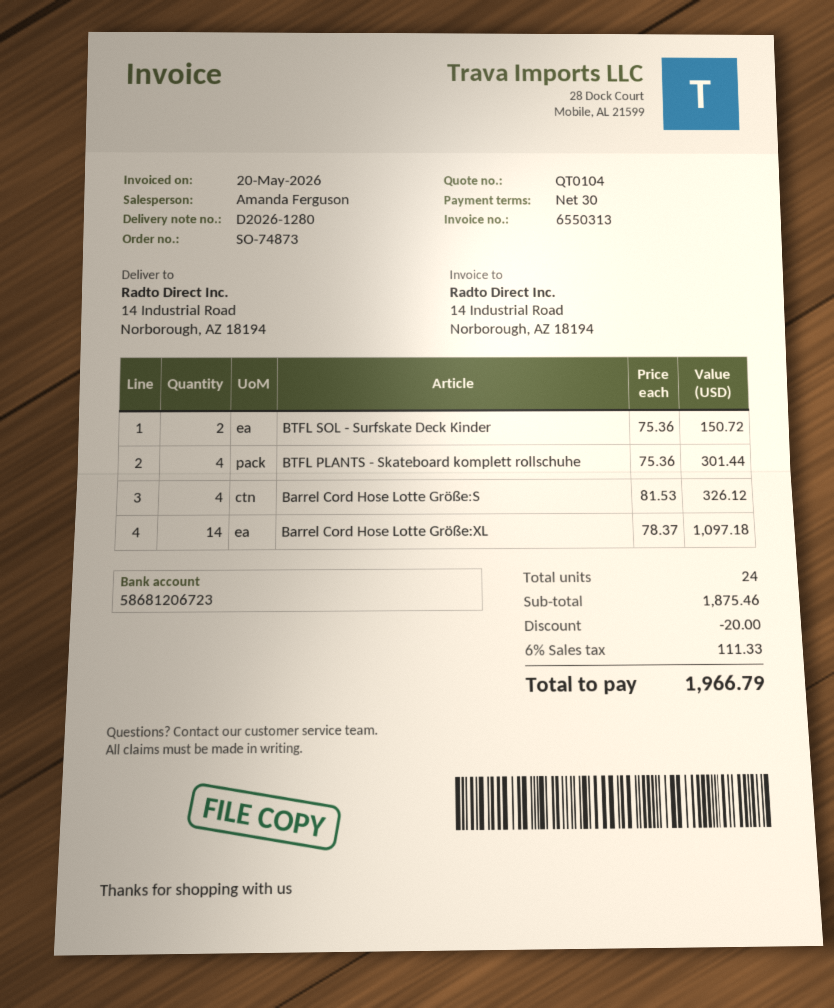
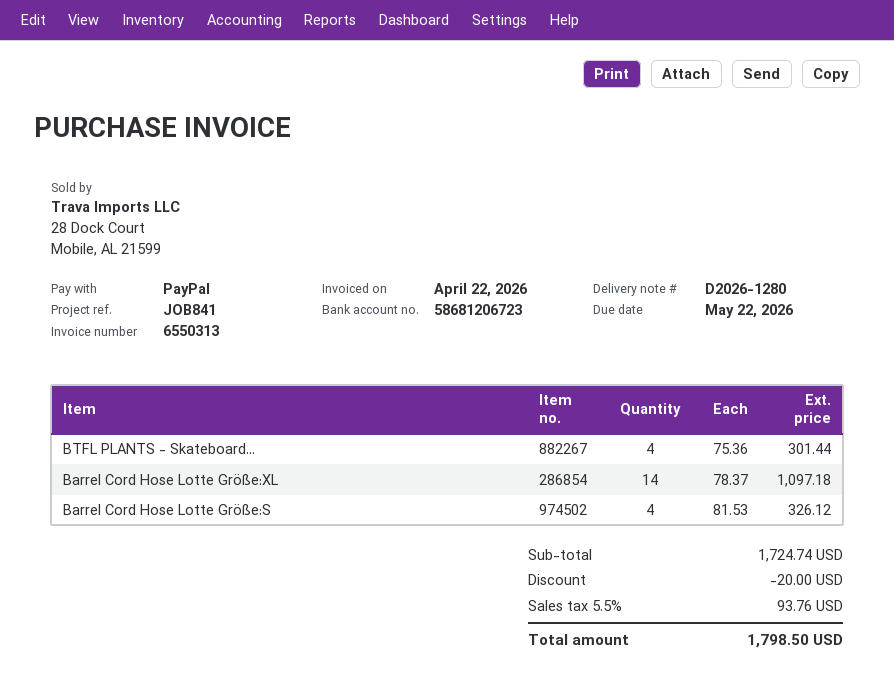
invoice date: 2026-05-20 -> 2026-04-22
BTFL SOL - Surfskate Deck Kinder: 2 x 75.36 = 150.72 -> none
subtotal: 1875.46 -> 1724.74
tax: 6% = 111.33 -> 5.5% = 93.76
total: 1966.79 -> 1798.50

